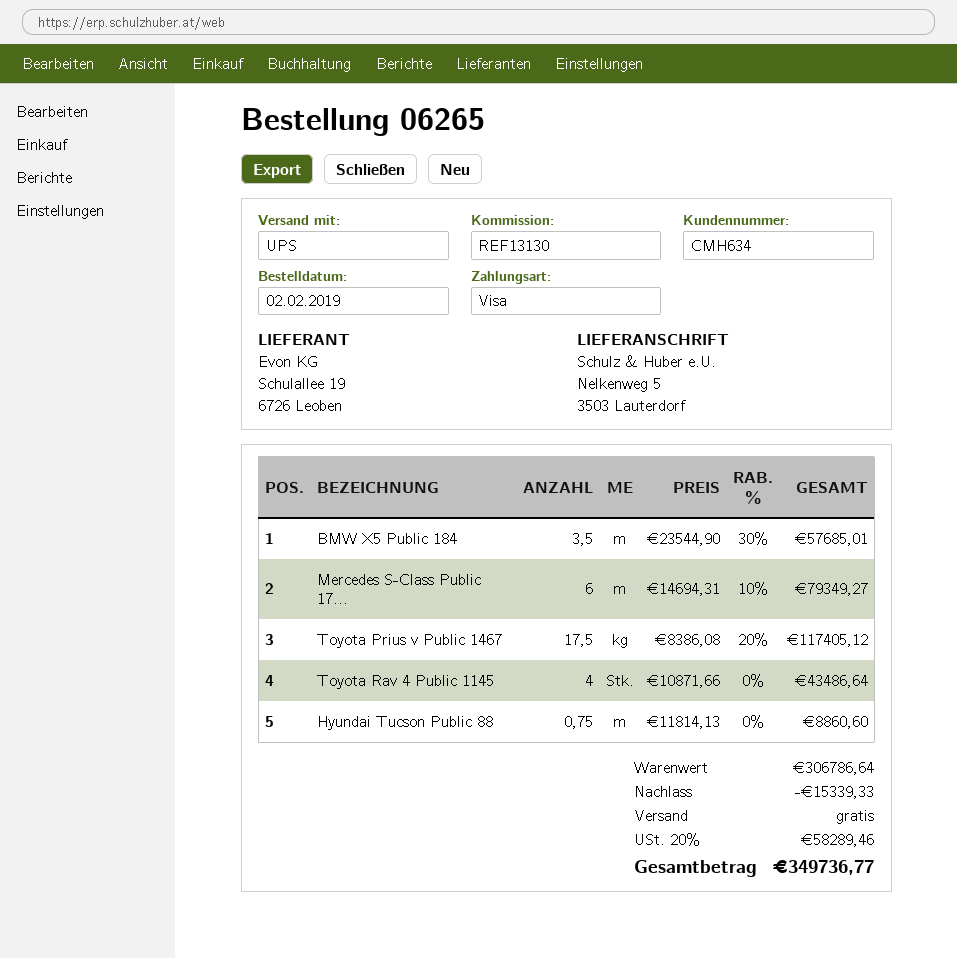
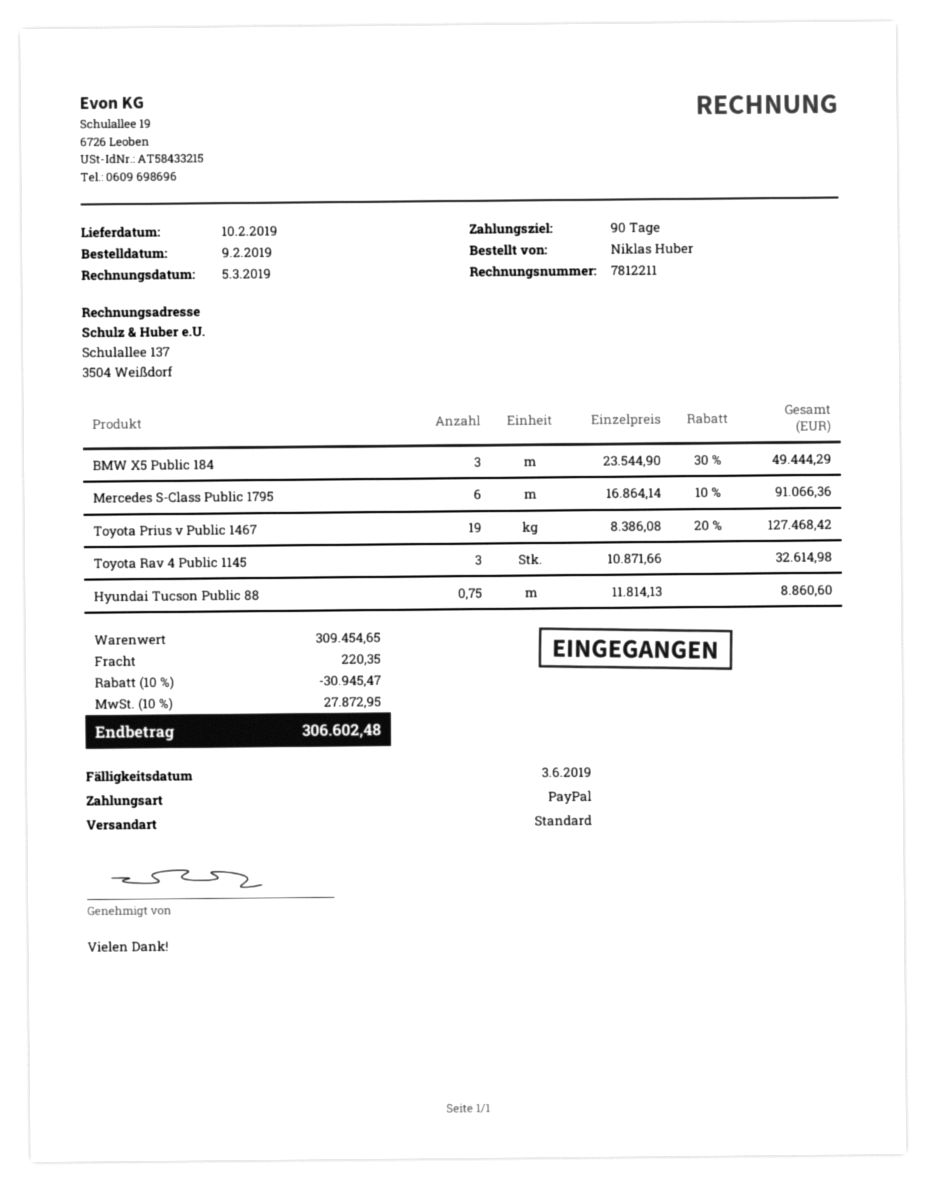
order date: 2019-02-02 -> 2019-02-09
payment method: Visa -> PayPal
shipping method: UPS -> standard
BMW X5 Public 184: 3.5 x 23544.90 - 30% = 57685.01 -> 3 x 23544.90 - 30% = 49444.29
Mercedes S-Class Public 17...: 6 x 14694.31 - 10% = 79349.27 -> 6 x 16864.14 - 10% = 91066.36
Toyota Prius v Public 1467: 17.5 x 8386.08 - 20% = 117405.12 -> 19 x 8386.08 - 20% = 127468.42
Toyota Rav 4 Public 1145: 4 x 10871.66 = 43486.64 -> 3 x 10871.66 = 32614.98
subtotal: 306786.64 -> 309454.65
discount: 15339.33 -> 30945.47
shipping: 0.00 -> 220.35
tax: 20% = 58289.46 -> 10% = 27872.95
total: 349736.77 -> 306602.48

